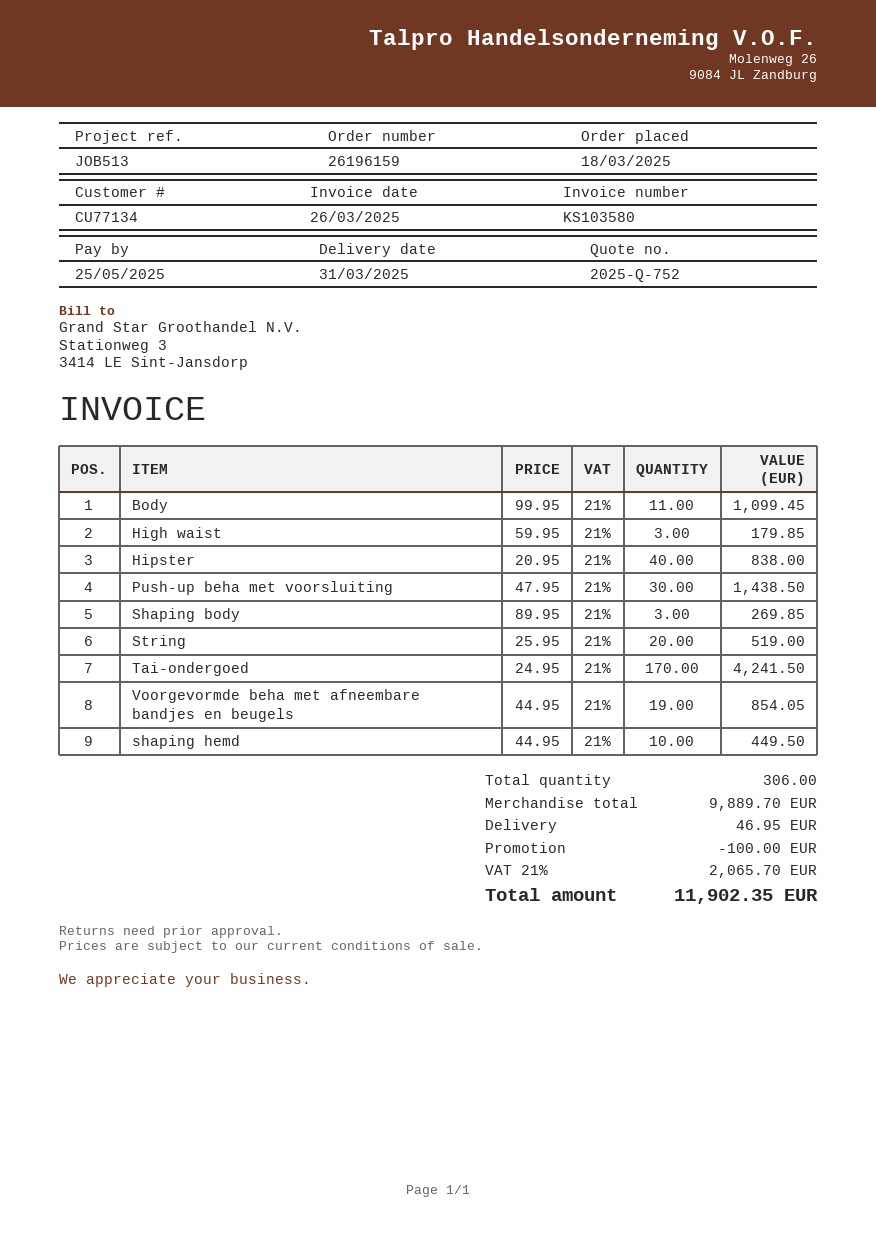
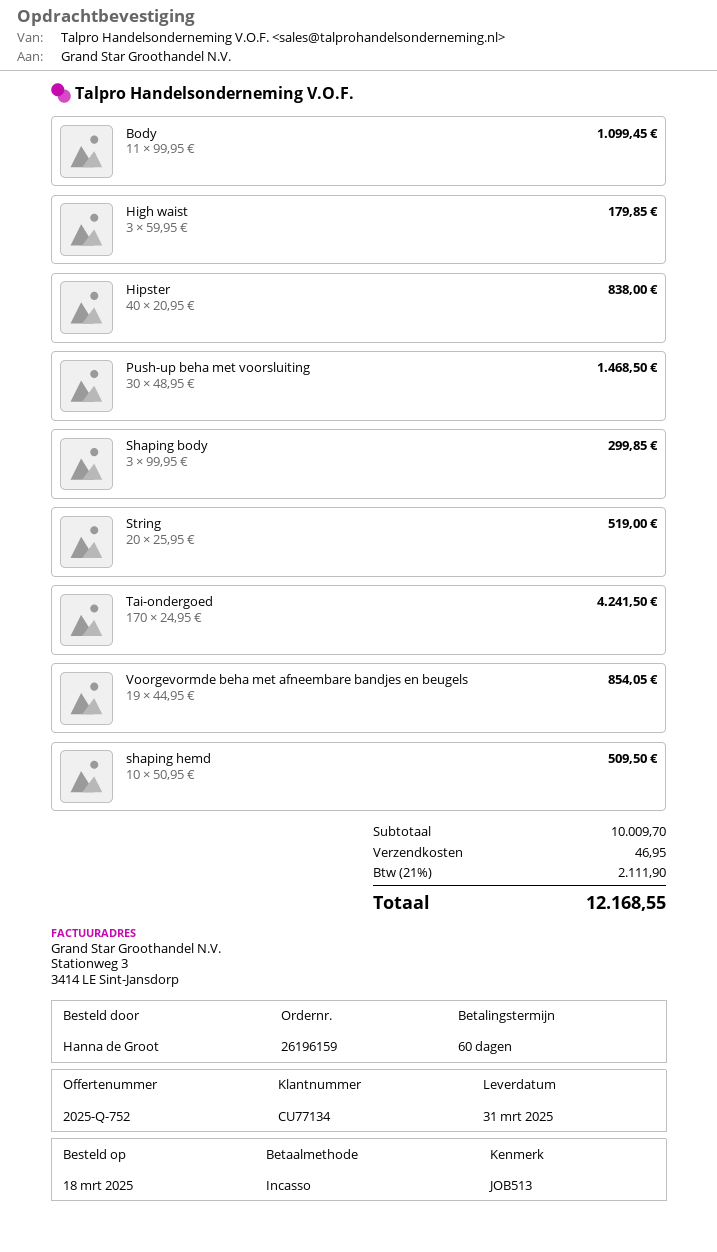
Push-up beha met voorsluiting: 30 x 47.95 = 1438.50 -> 30 x 48.95 = 1468.50
Shaping body: 3 x 89.95 = 269.85 -> 3 x 99.95 = 299.85
shaping hemd: 10 x 44.95 = 449.50 -> 10 x 50.95 = 509.50
subtotal: 9889.70 -> 10009.70
discount: 100.00 -> none
tax: 21% = 2065.70 -> 21% = 2111.90
total: 11902.35 -> 12168.55

